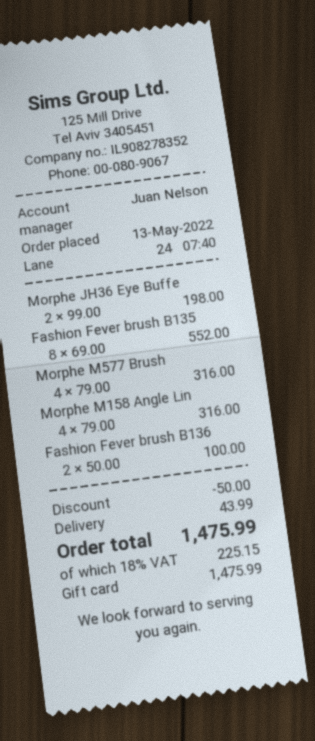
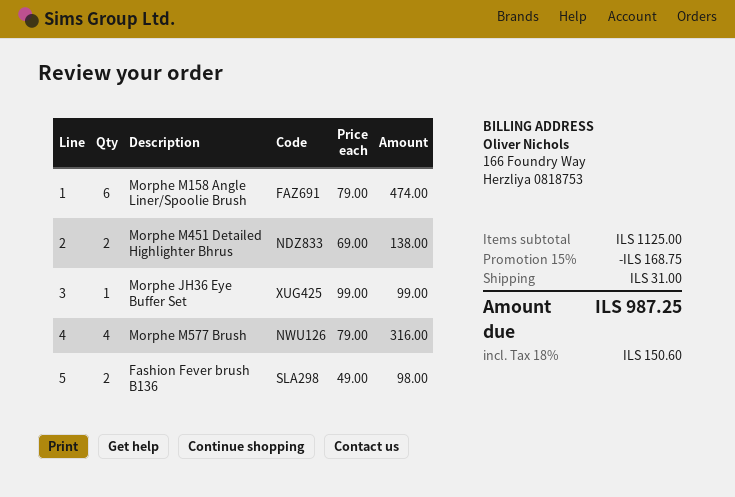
Morphe JH36 Eye Buffe: 2 x 99.00 = 198.00 -> 1 x 99.00 = 99.00
Fashion Fever brush B135: 8 x 69.00 = 552.00 -> none
Morphe M158 Angle Lin: 4 x 79.00 = 316.00 -> 6 x 79.00 = 474.00
Fashion Fever brush B136: 2 x 50.00 = 100.00 -> 2 x 49.00 = 98.00
Morphe M451 Detailed Highlighter Bhrus: none -> 2 x 69.00 = 138.00
discount: 50.00 -> 168.75
shipping: 43.99 -> 31.00
tax: 18% = 225.15 -> 18% = 150.60
total: 1475.99 -> 987.25

